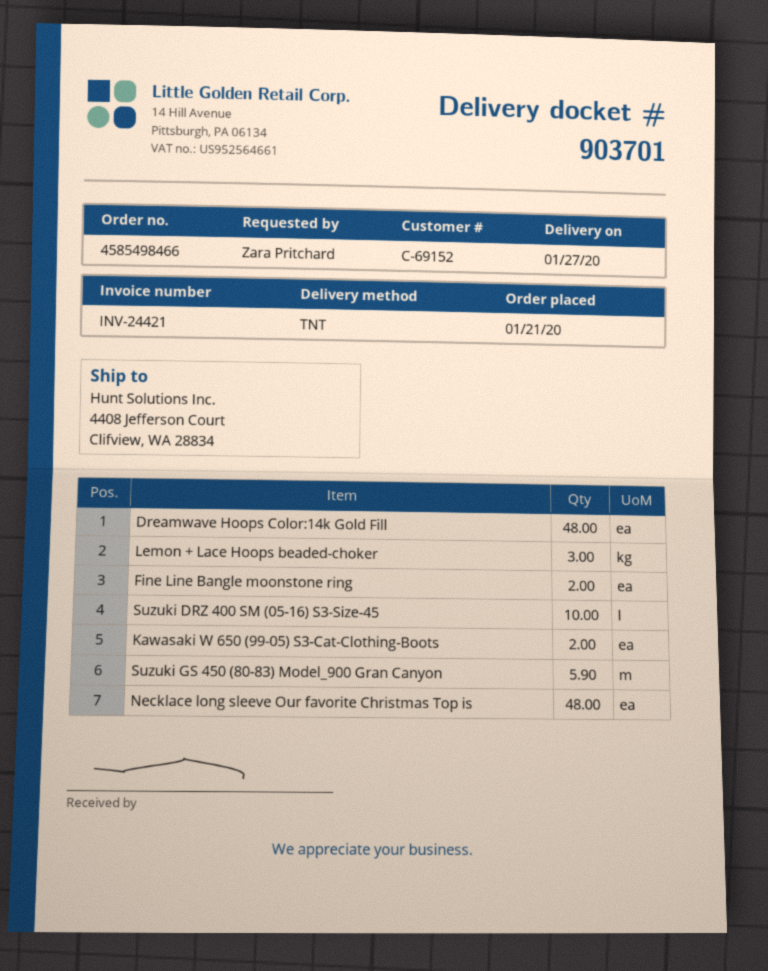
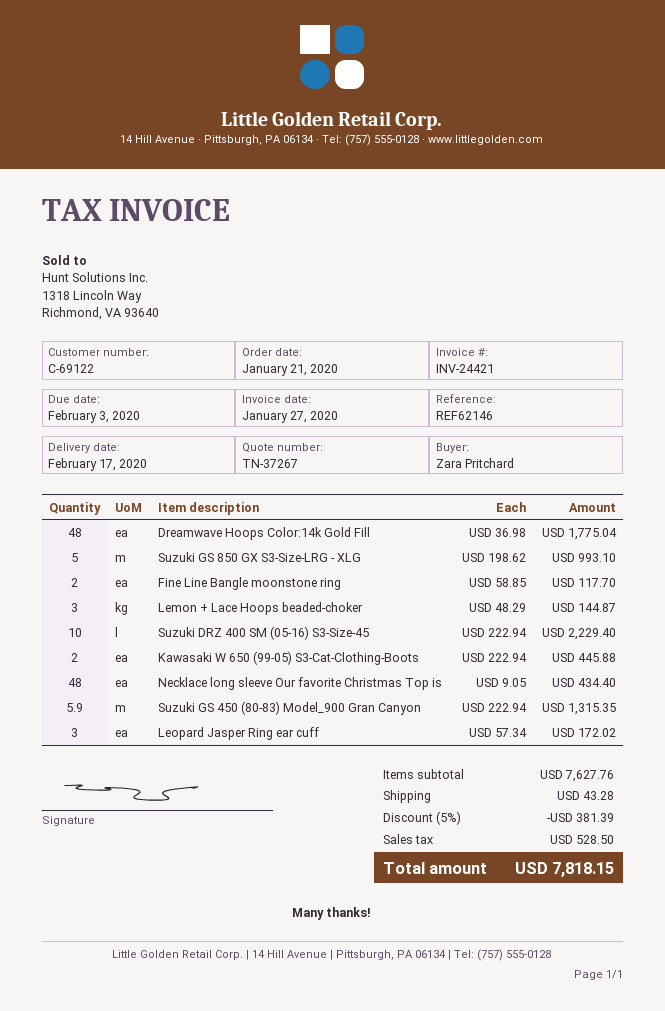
delivery date: 2020-01-27 -> 2020-02-17
customer number: C-69152 -> C-69122
Suzuki GS 850 GX S3-Size-LRG - XLG: none -> 5
Leopard Jasper Ring ear cuff: none -> 3

